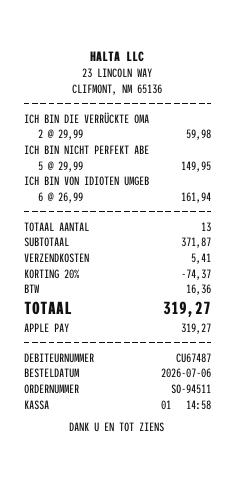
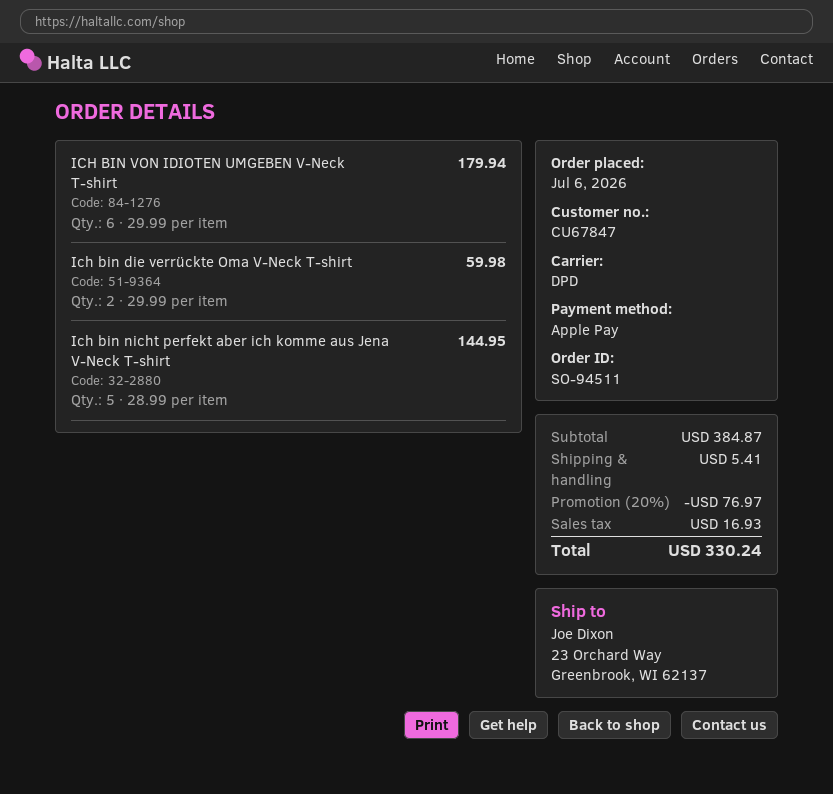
customer number: CU67487 -> CU67847
ICH BIN NICHT PERFEKT ABE: 5 x 29.99 = 149.95 -> 5 x 28.99 = 144.95
ICH BIN VON IDIOTEN UMGEB: 6 x 26.99 = 161.94 -> 6 x 29.99 = 179.94
subtotal: 371.87 -> 384.87
discount: 20% = 74.37 -> 20% = 76.97
tax: 16.36 -> 16.93
total: 319.27 -> 330.24

